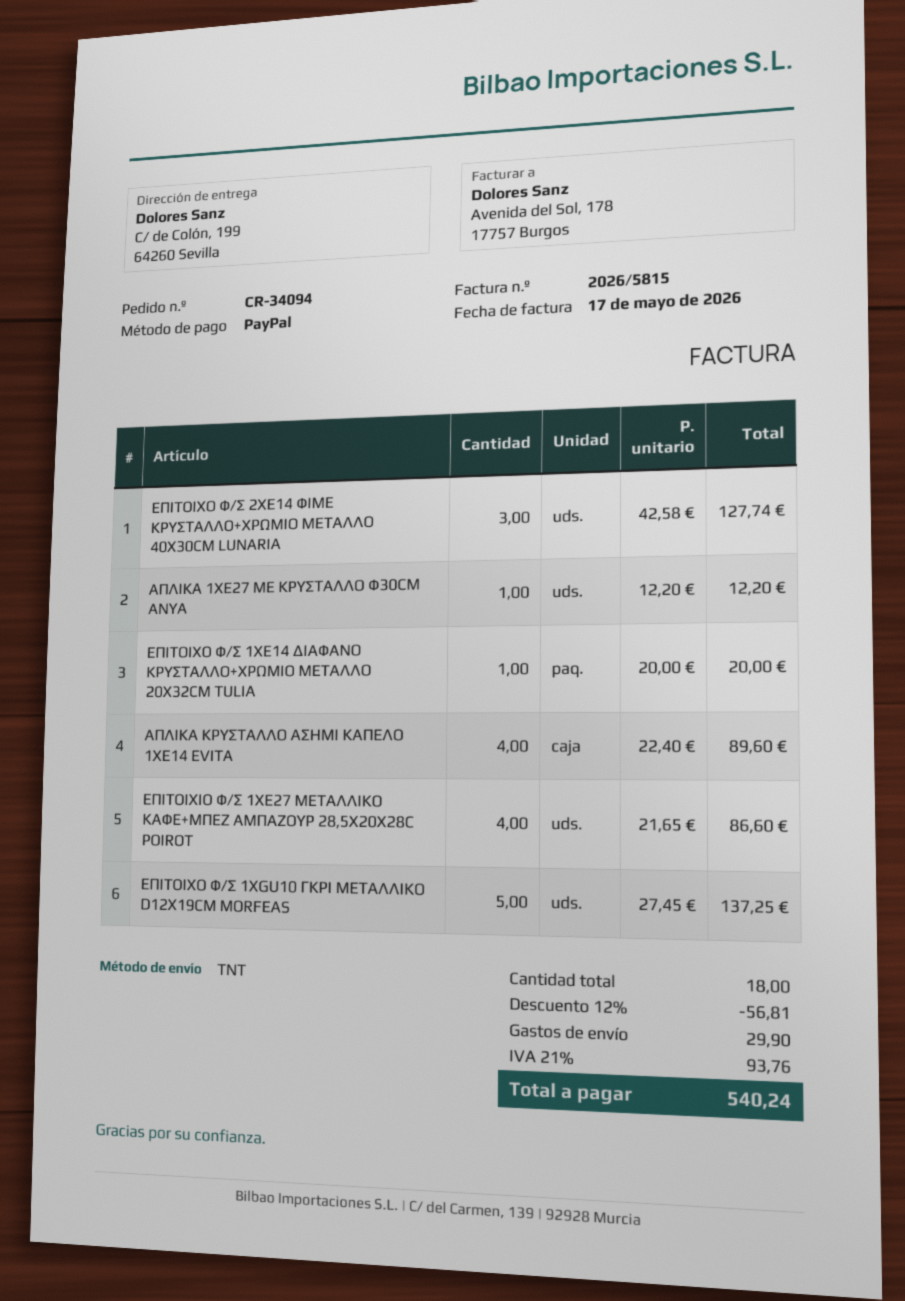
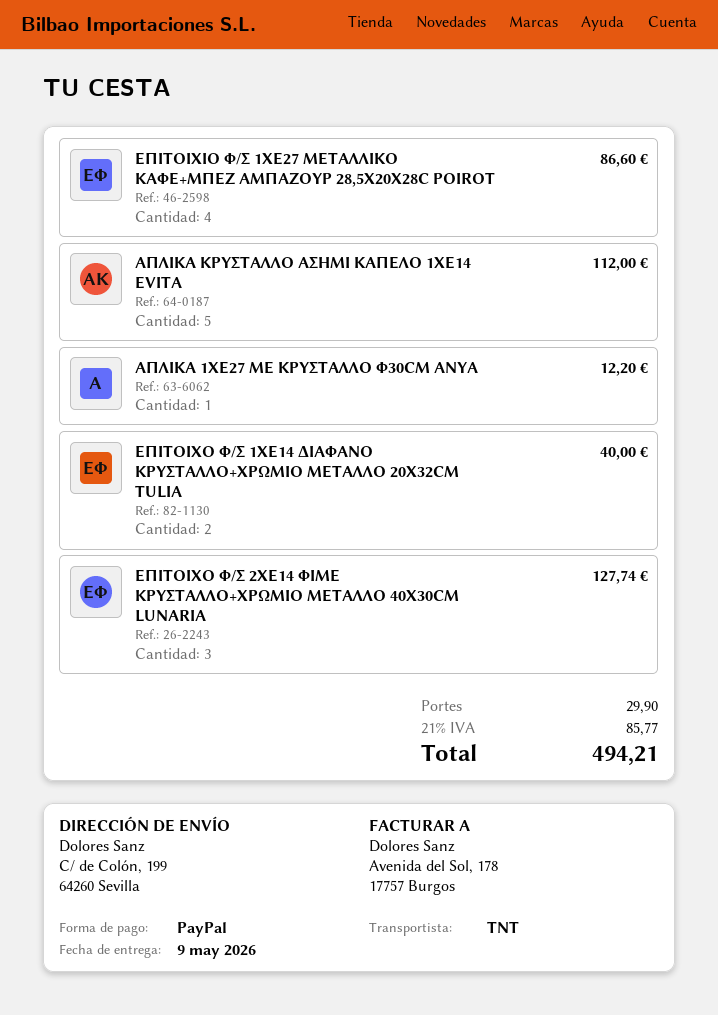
ΕΠΙΤΟΙΧΟ Φ/Σ 1ΧΕ14 ΔΙΑΦΑΝΟ ΚΡΥΣΤΑΛΛΟ+ΧΡΩΜΙΟ ΜΕΤΑΛΛΟ 20X32CM TULIA: 1 for 20.00 -> 2 for 40.00
ΑΠΛΙΚΑ ΚΡΥΣΤΑΛΛΟ ΑΣΗΜΙ ΚΑΠΕΛΟ 1ΧΕ14 EVITA: 4 for 89.60 -> 5 for 112.00
ΕΠΙΤΟΙΧΟ Φ/Σ 1ΧGU10 ΓΚΡΙ ΜΕΤΑΛΛΙΚΟ D12X19CM MORFEAS: 5 for 137.25 -> none
discount: 12% = 56.81 -> none
tax: 21% = 93.76 -> 21% = 85.77
total: 540.24 -> 494.21

